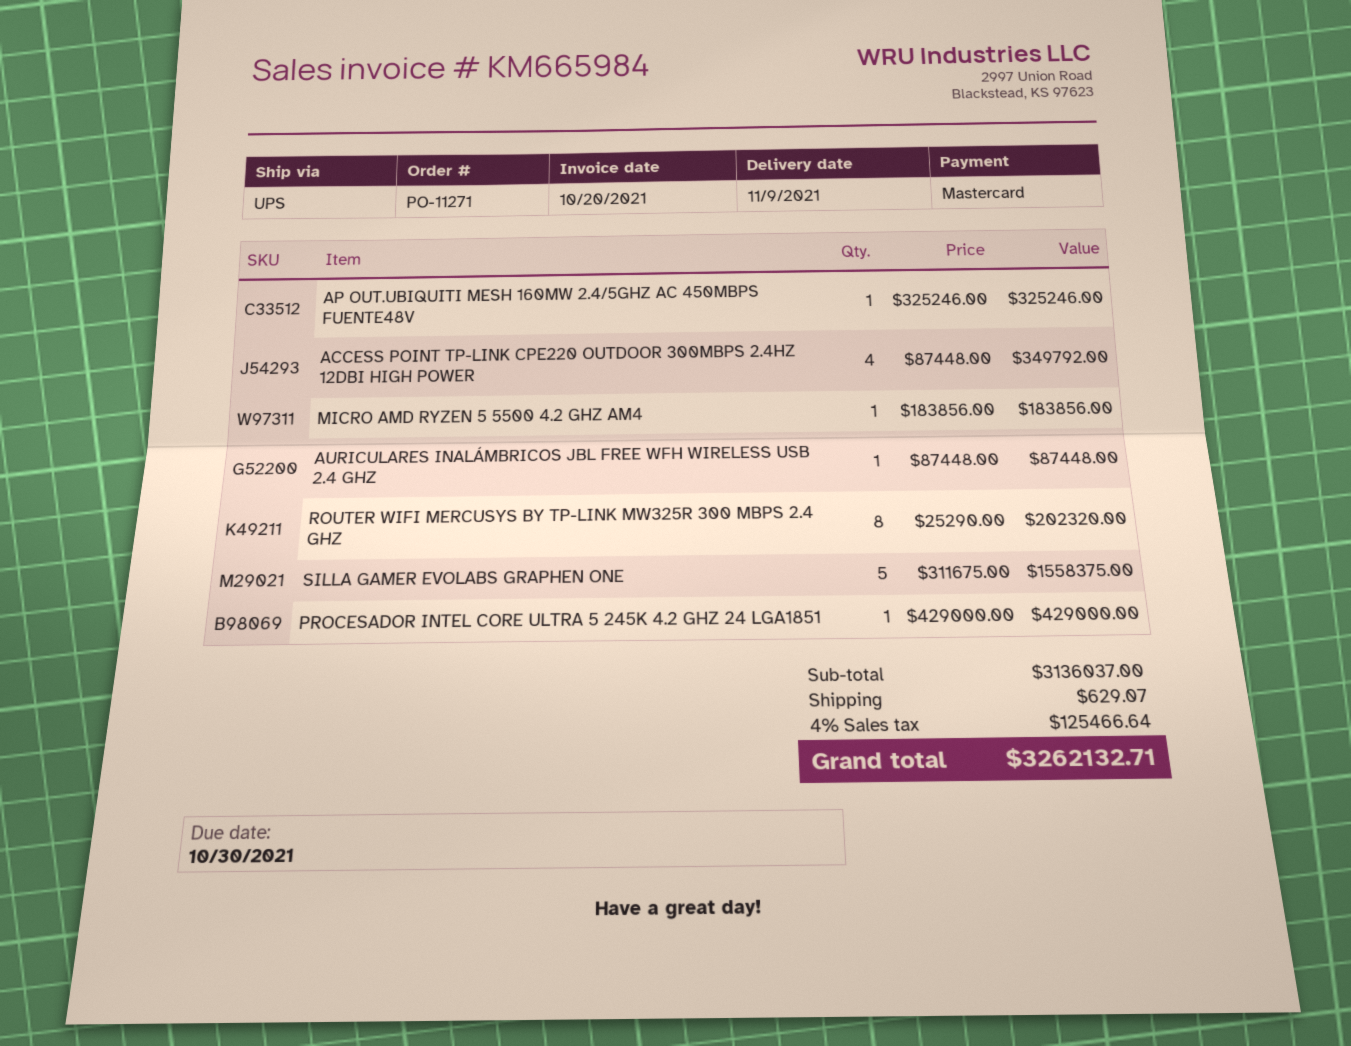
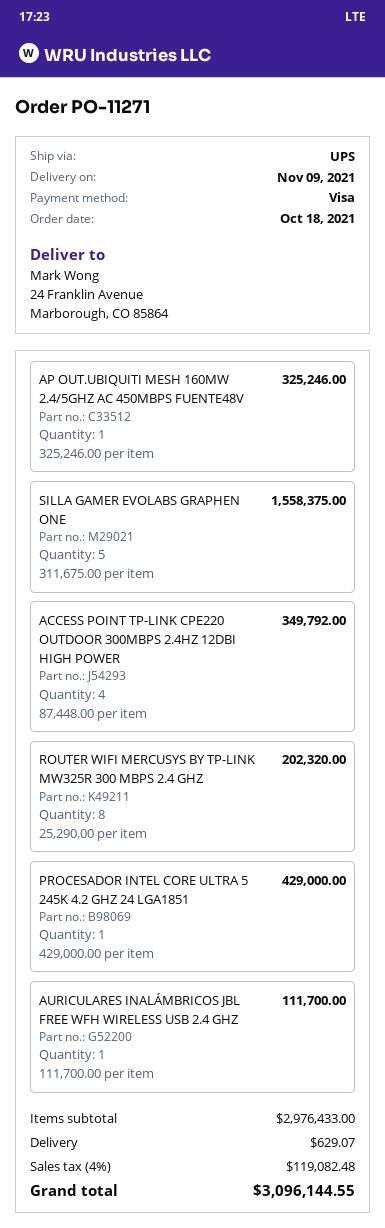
payment method: Mastercard -> Visa
MICRO AMD RYZEN 5 5500 4.2 GHZ AM4: 1 x 183856.00 = 183856.00 -> none
AURICULARES INALÁMBRICOS JBL FREE WFH WIRELESS USB 2.4 GHZ: 1 x 87448.00 = 87448.00 -> 1 x 111700.00 = 111700.00
subtotal: 3136037.00 -> 2976433.00
tax: 4% = 125466.64 -> 4% = 119082.48
total: 3262132.71 -> 3096144.55

